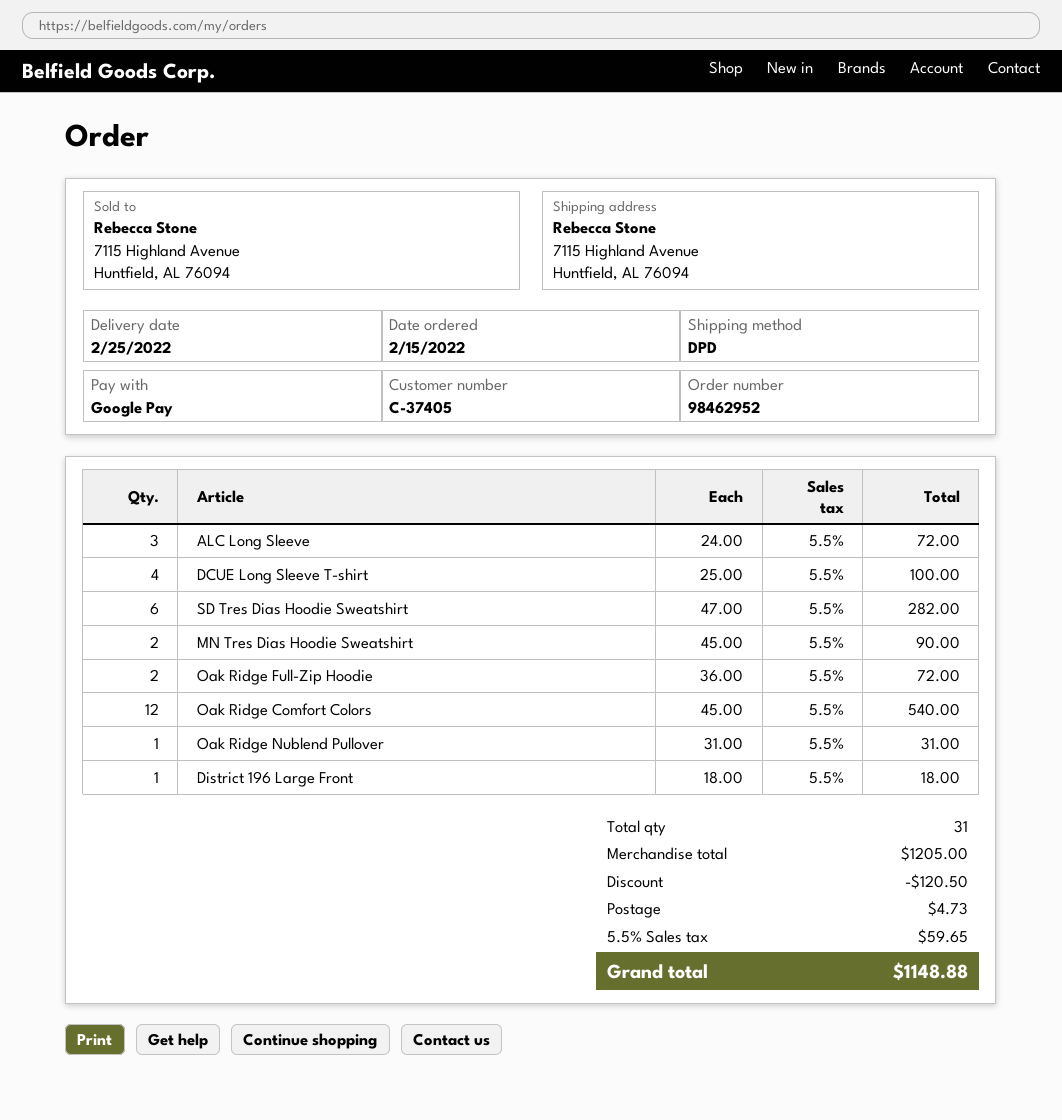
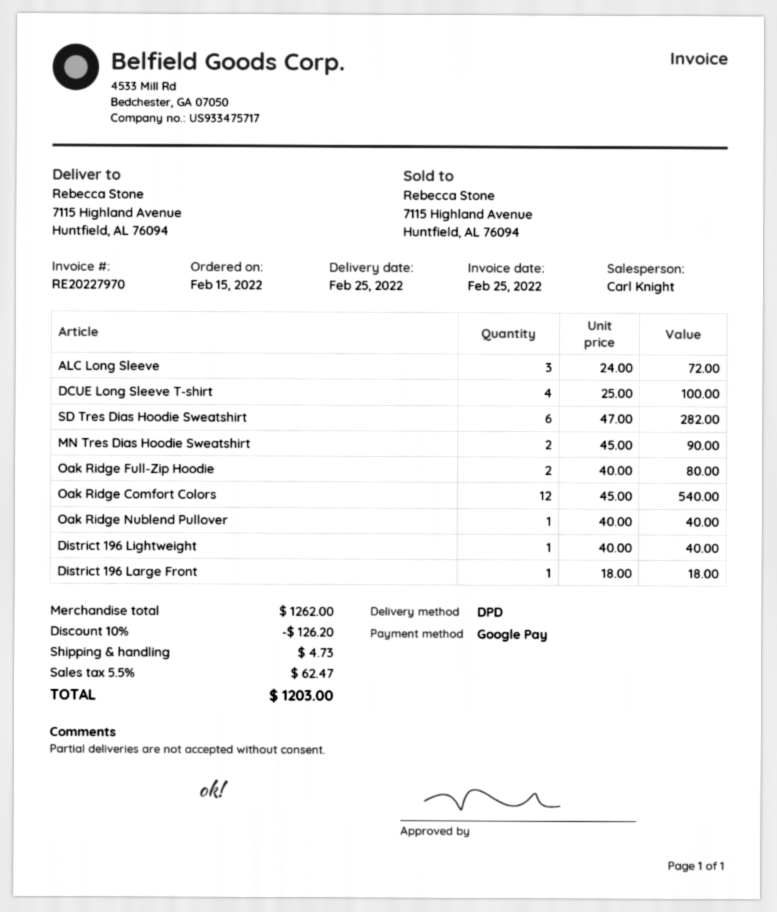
Oak Ridge Full-Zip Hoodie: 2 x 36.00 = 72.00 -> 2 x 40.00 = 80.00
Oak Ridge Nublend Pullover: 1 x 31.00 = 31.00 -> 1 x 40.00 = 40.00
District 196 Lightweight: none -> 1 x 40.00 = 40.00
subtotal: 1205.00 -> 1262.00
discount: 120.50 -> 126.20
tax: 5.5% = 59.65 -> 5.5% = 62.47
total: 1148.88 -> 1203.00

